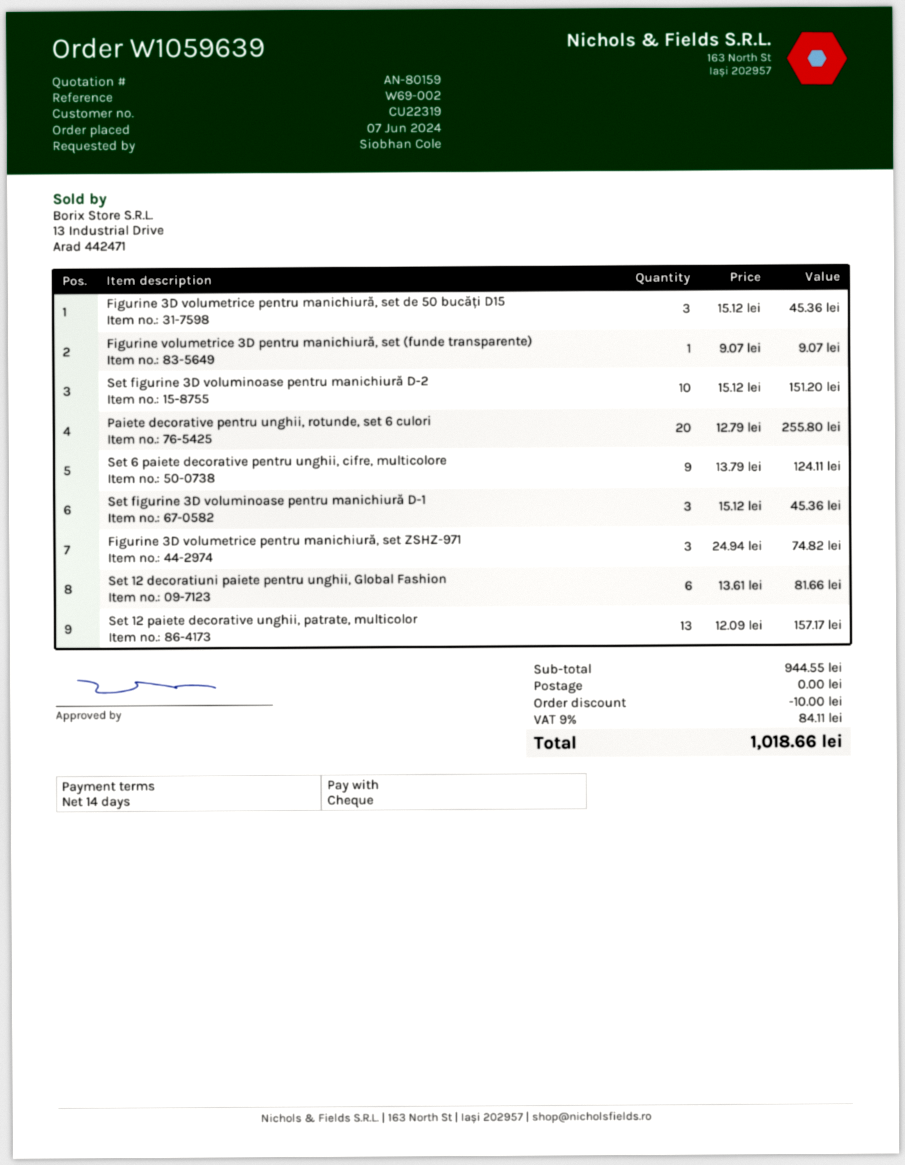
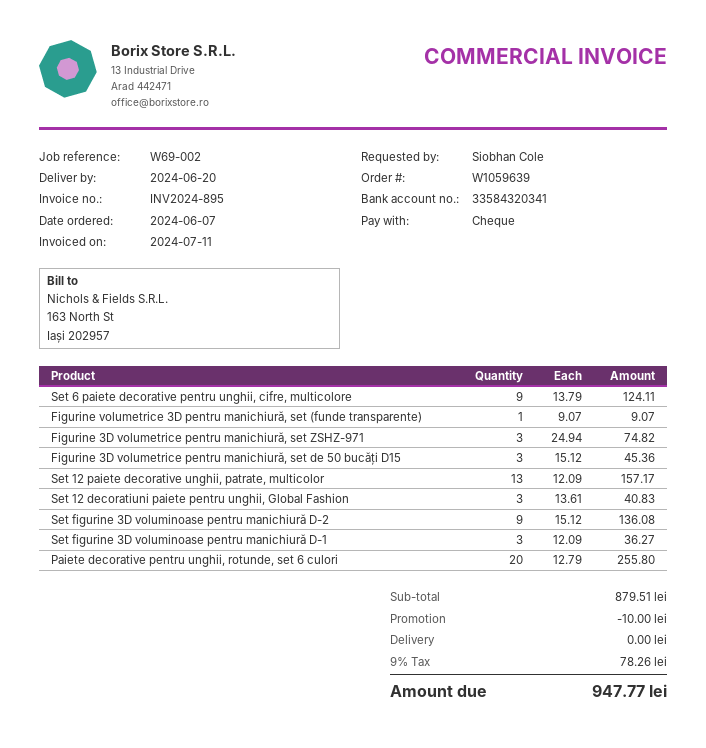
Set figurine 3D voluminoase pentru manichiură D-2: 10 x 15.12 = 151.20 -> 9 x 15.12 = 136.08
Set figurine 3D voluminoase pentru manichiură D-1: 3 x 15.12 = 45.36 -> 3 x 12.09 = 36.27
Set 12 decoratiuni paiete pentru unghii, Global Fashion: 6 x 13.61 = 81.66 -> 3 x 13.61 = 40.83
subtotal: 944.55 -> 879.51
tax: 9% = 84.11 -> 9% = 78.26
total: 1018.66 -> 947.77

